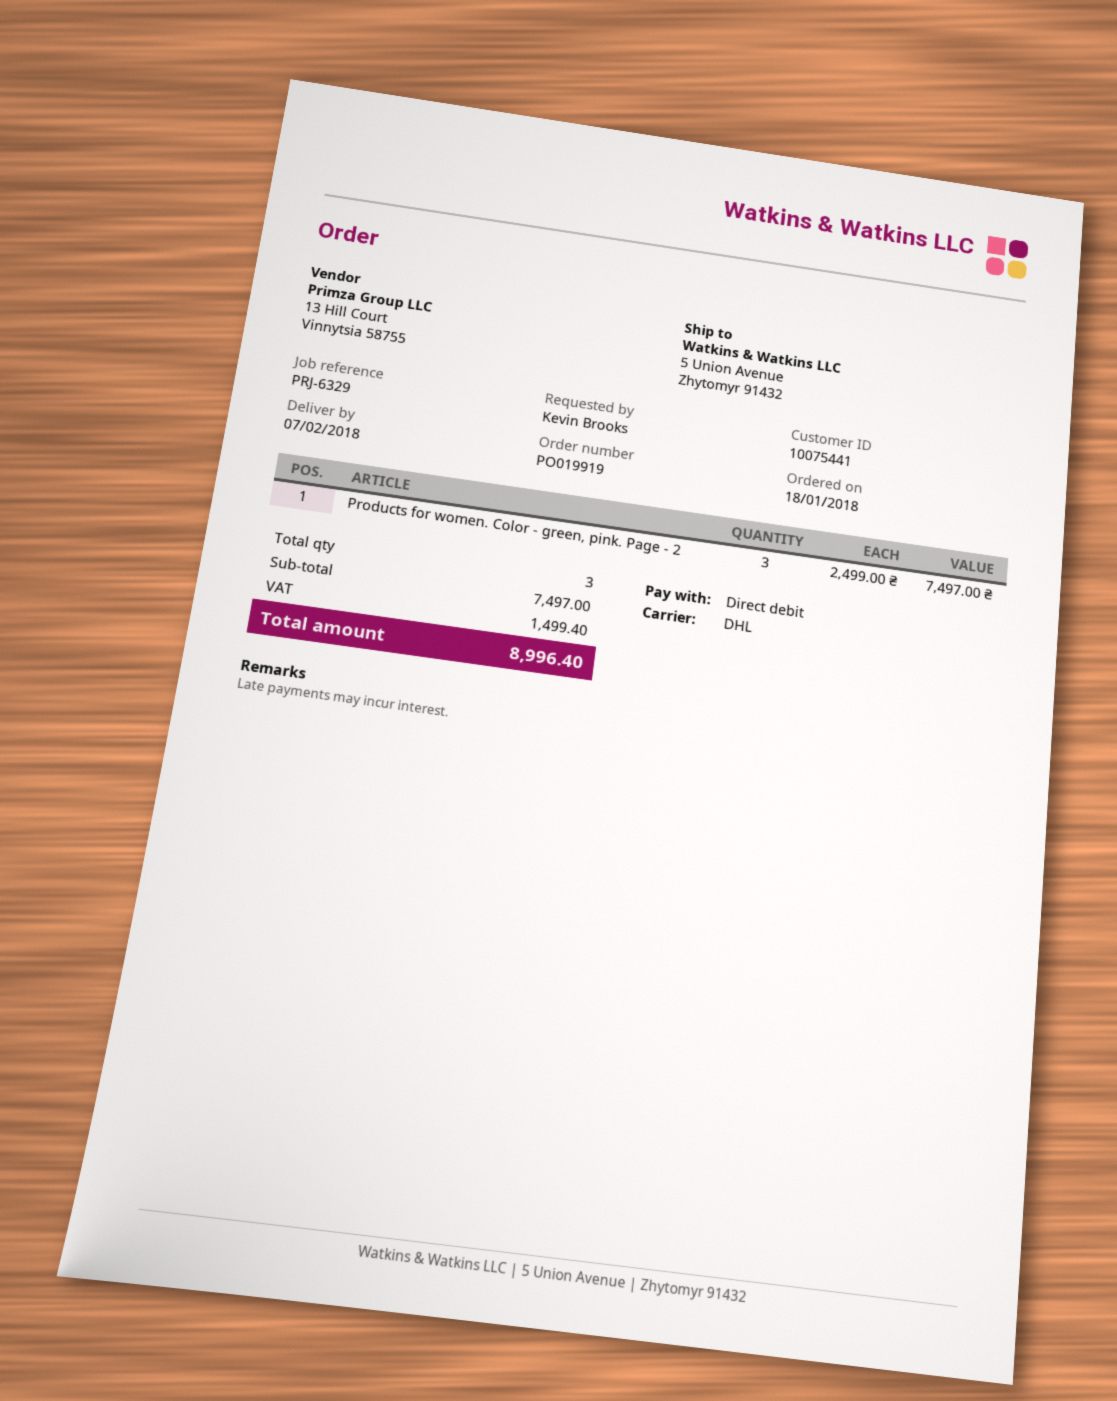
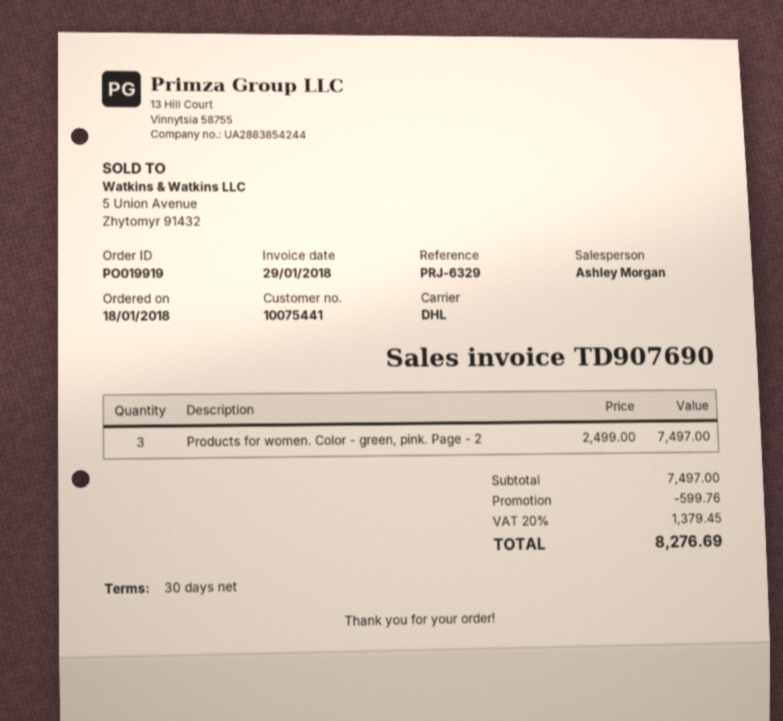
discount: none -> 599.76
tax: 1499.40 -> 1379.45
total: 8996.40 -> 8276.69

